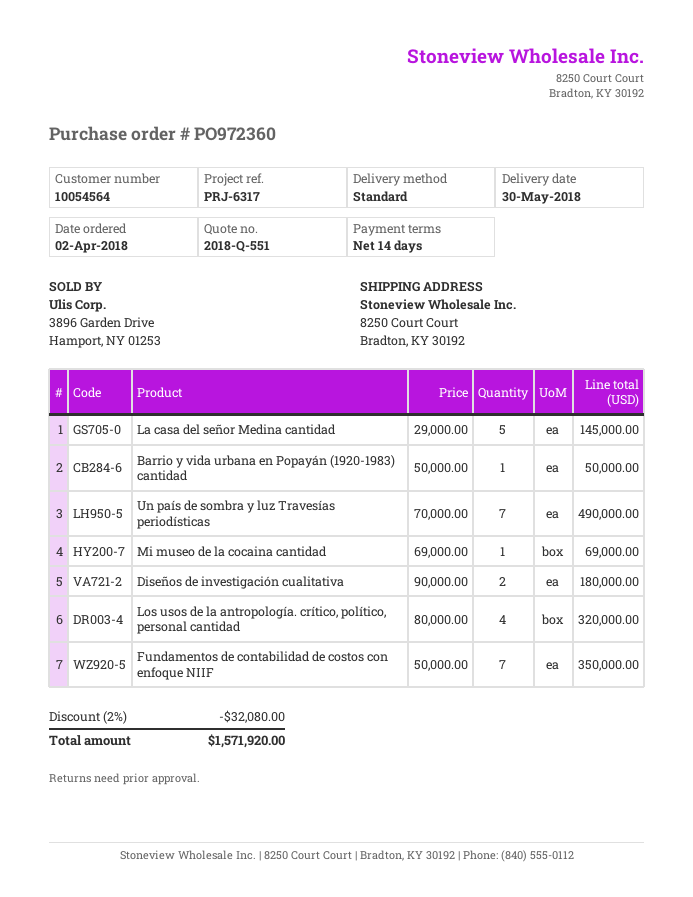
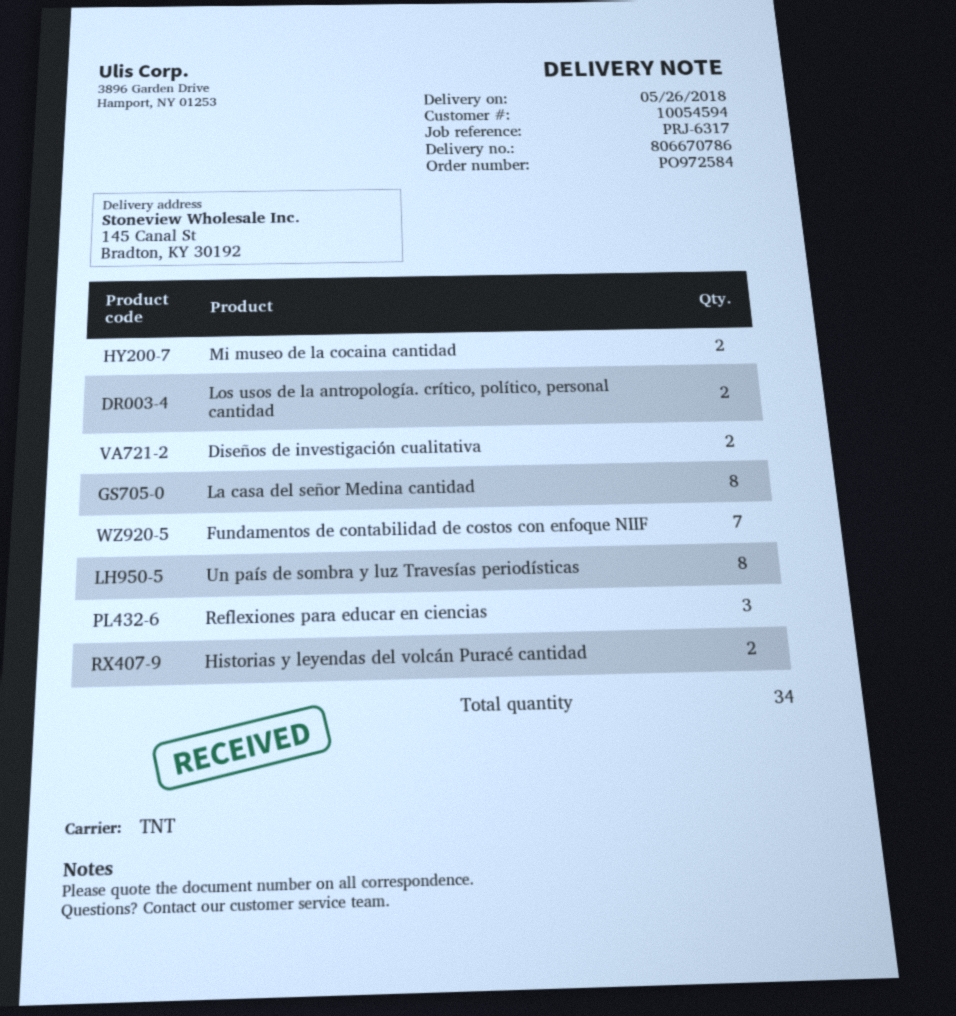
order number: PO972360 -> PO972584
delivery date: 2018-05-30 -> 2018-05-26
customer number: 10054564 -> 10054594
shipping method: standard -> TNT
ship to: 8250 Court Court, Bradton, KY 30192 -> 145 Canal St, Bradton, KY 30192
La casa del señor Medina cantidad: 5 -> 8
Barrio y vida urbana en Popayán (1920-1983) cantidad: 1 -> none
Un país de sombra y luz Travesías periodísticas: 7 -> 8
Mi museo de la cocaina cantidad: 1 -> 2
Los usos de la antropología. crítico, político, personal cantidad: 4 -> 2
Reflexiones para educar en ciencias: none -> 3
Historias y leyendas del volcán Puracé cantidad: none -> 2

